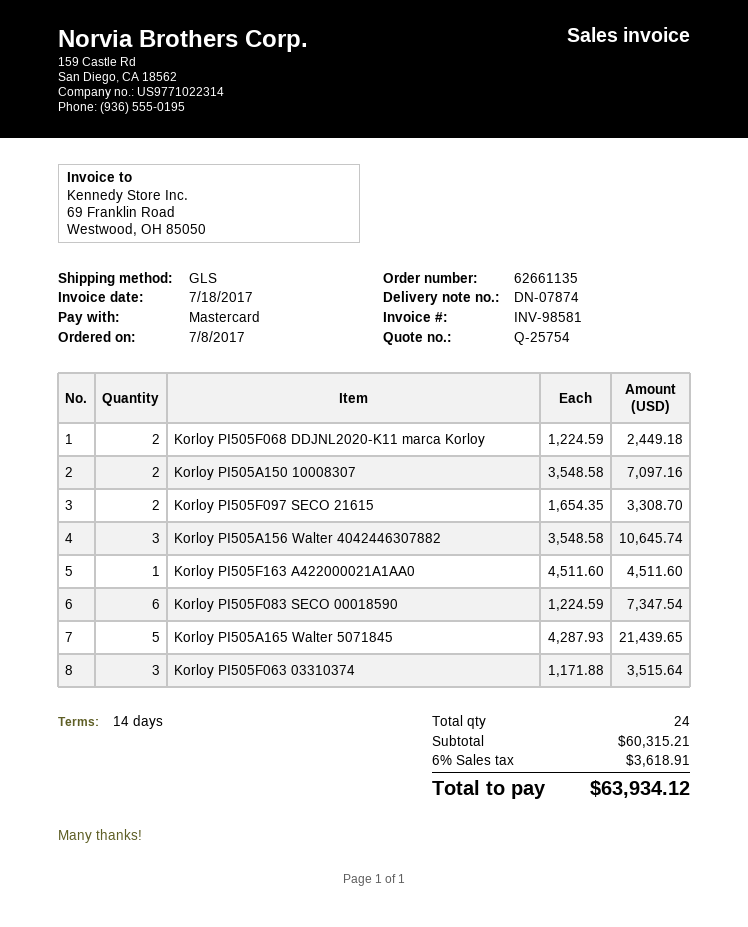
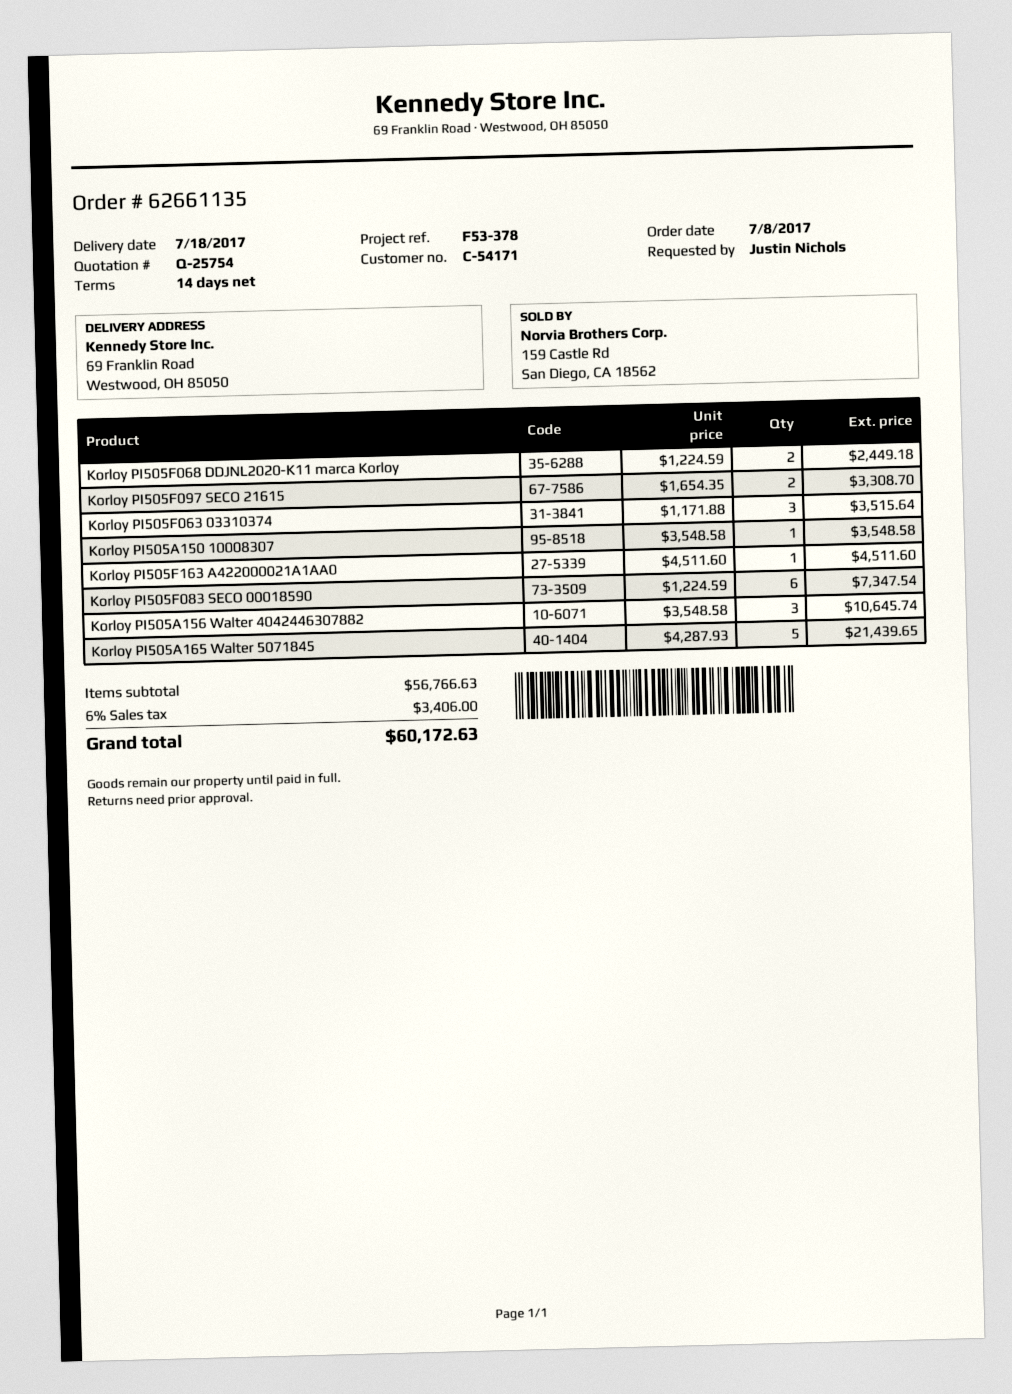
Korloy PI505A150 10008307: 2 x 3548.58 = 7097.16 -> 1 x 3548.58 = 3548.58
subtotal: 60315.21 -> 56766.63
tax: 6% = 3618.91 -> 6% = 3406.00
total: 63934.12 -> 60172.63

